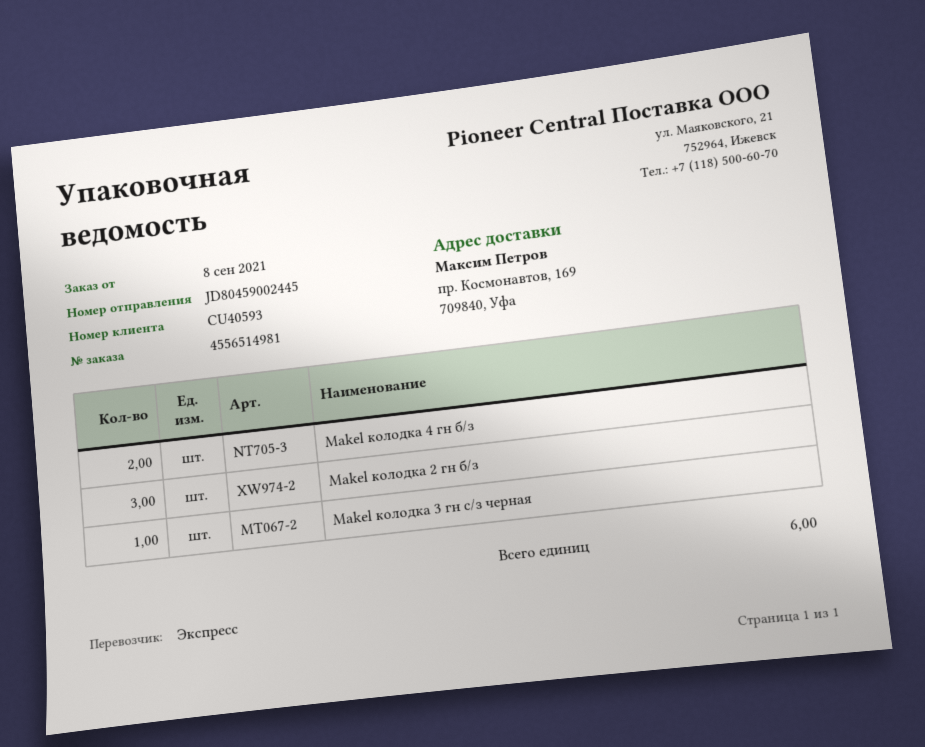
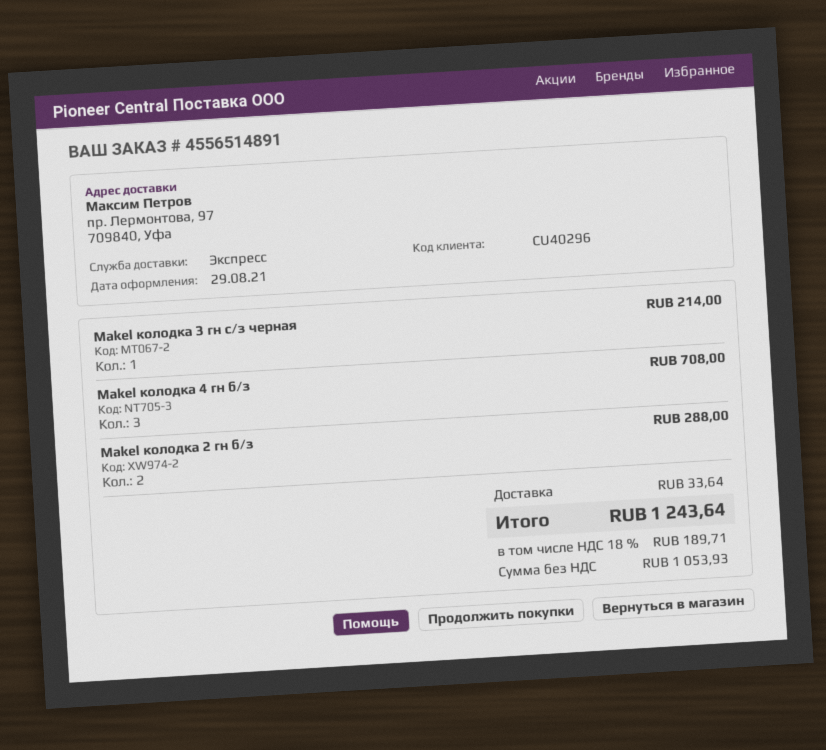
order number: 4556514981 -> 4556514891
order date: 2021-09-08 -> 2021-08-29
customer number: CU40593 -> CU40296
ship to: пр. Космонавтов, 169, 709840, Уфа -> пр. Лермонтова, 97, 709840, Уфа
Makel колодка 4 гн б/з: 2 -> 3
Makel колодка 2 гн б/з: 3 -> 2

